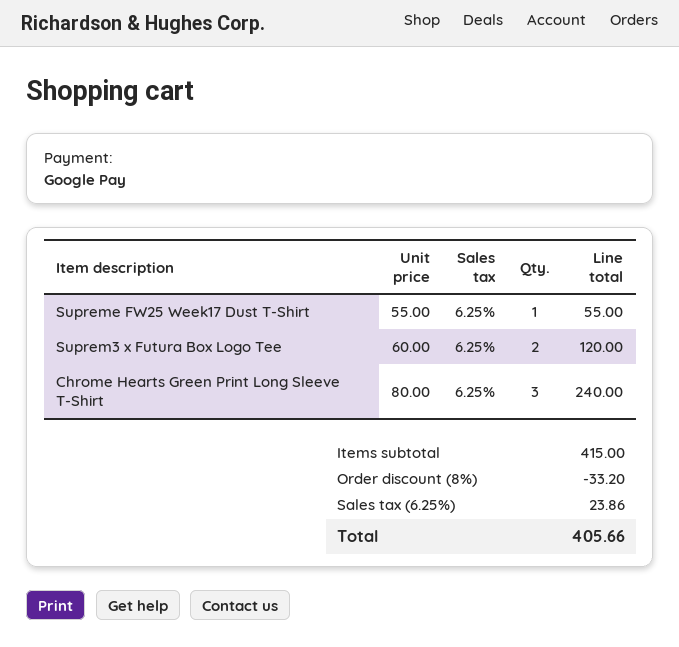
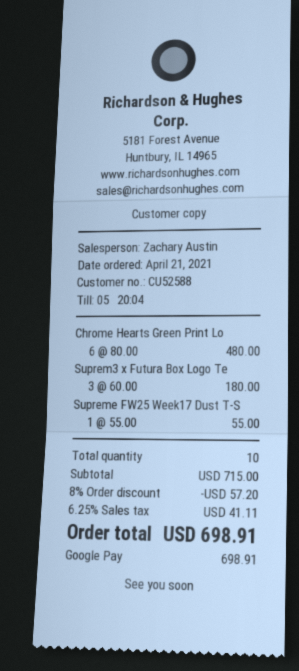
Suprem3 x Futura Box Logo Tee: 2 x 60.00 = 120.00 -> 3 x 60.00 = 180.00
Chrome Hearts Green Print Long Sleeve T-Shirt: 3 x 80.00 = 240.00 -> 6 x 80.00 = 480.00
subtotal: 415.00 -> 715.00
discount: 8% = 33.20 -> 8% = 57.20
tax: 6.25% = 23.86 -> 6.25% = 41.11
total: 405.66 -> 698.91

